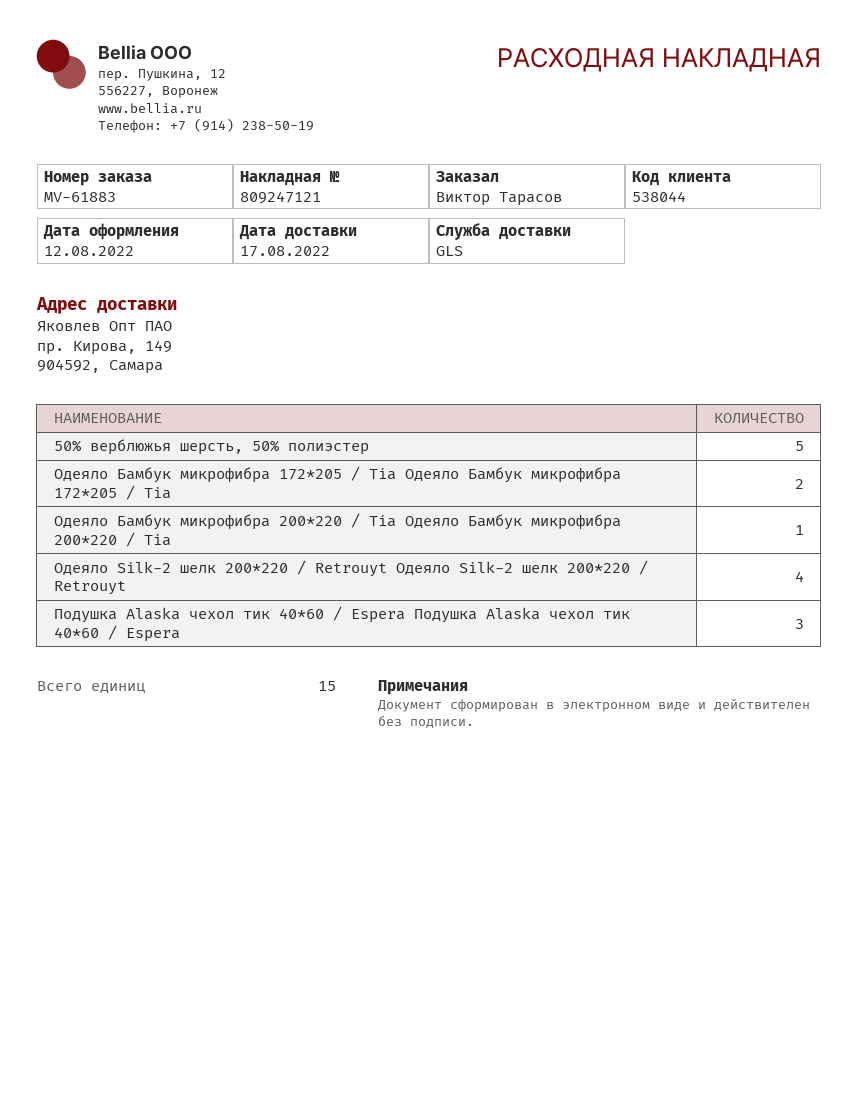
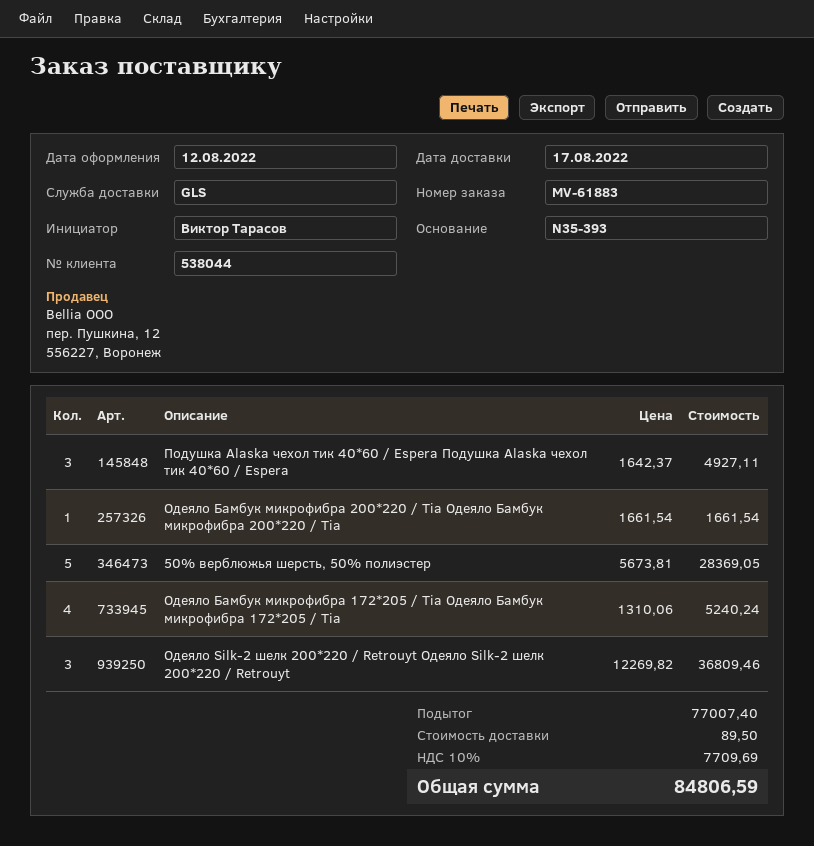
Одеяло Бамбук микрофибра 172*205 / Tia Одеяло Бамбук микрофибра 172*205 / Tia: 2 -> 4
Одеяло Silk-2 шелк 200*220 / Retrouyt Одеяло Silk-2 шелк 200*220 / Retrouyt: 4 -> 3

